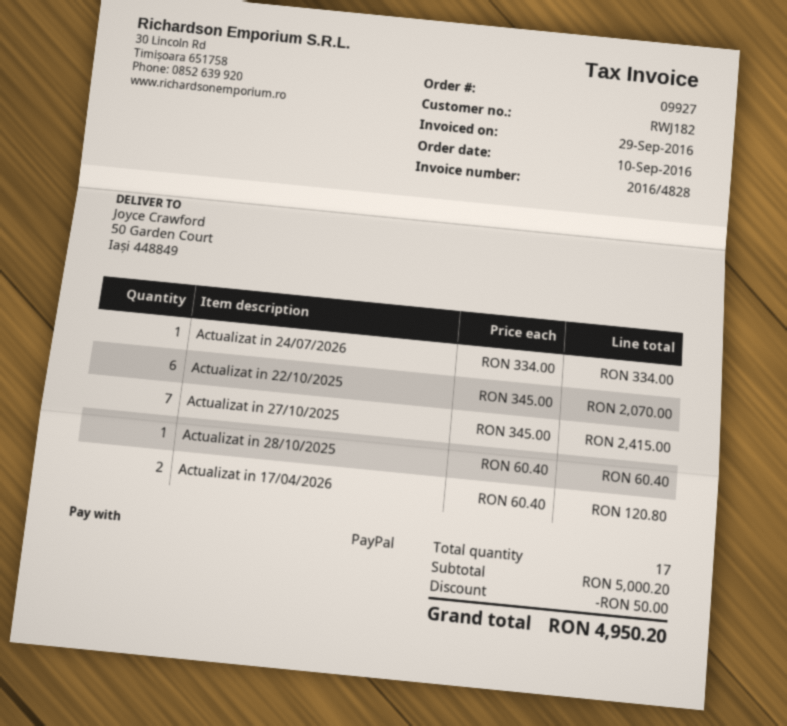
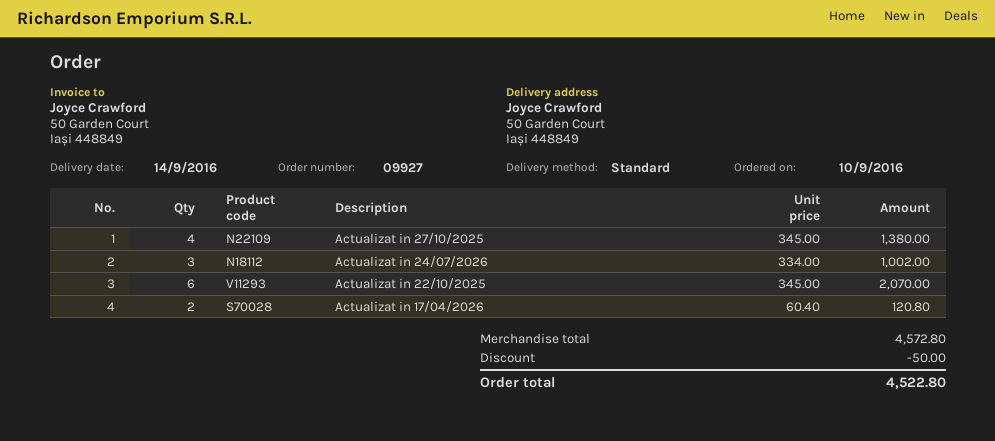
Actualizat in 24/07/2026: 1 x 334.00 = 334.00 -> 3 x 334.00 = 1002.00
Actualizat in 27/10/2025: 7 x 345.00 = 2415.00 -> 4 x 345.00 = 1380.00
Actualizat in 28/10/2025: 1 x 60.40 = 60.40 -> none
subtotal: 5000.20 -> 4572.80
total: 4950.20 -> 4522.80

